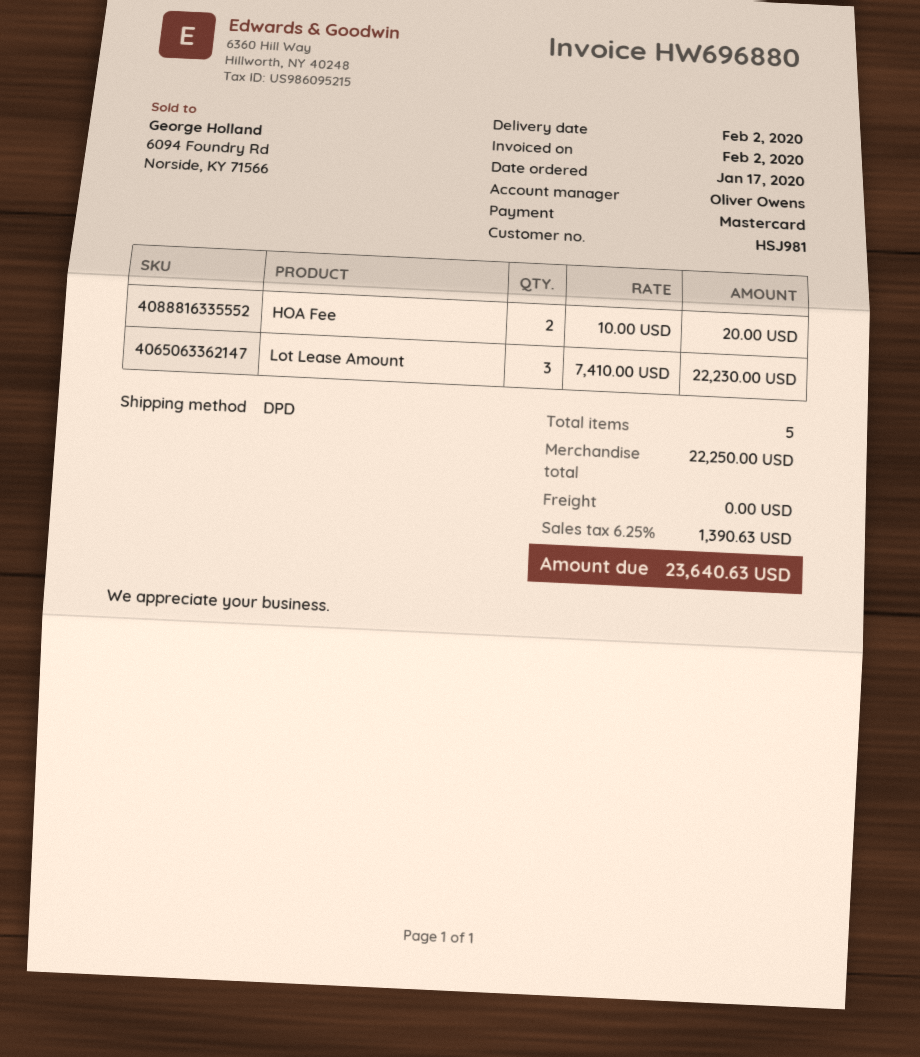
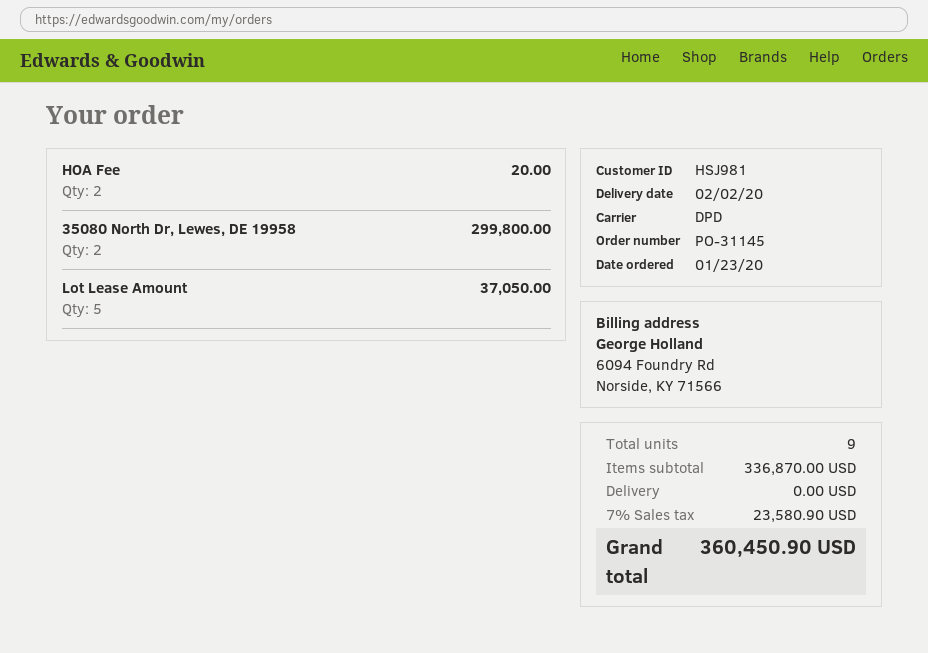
order date: 2020-01-17 -> 2020-01-23
Lot Lease Amount: 3 for 22230.00 -> 5 for 37050.00
35080 North Dr, Lewes, DE 19958: none -> 2 for 299800.00
total quantity: 5 -> 9
subtotal: 22250.00 -> 336870.00
tax: 6.25% = 1390.63 -> 7% = 23580.90
total: 23640.63 -> 360450.90

